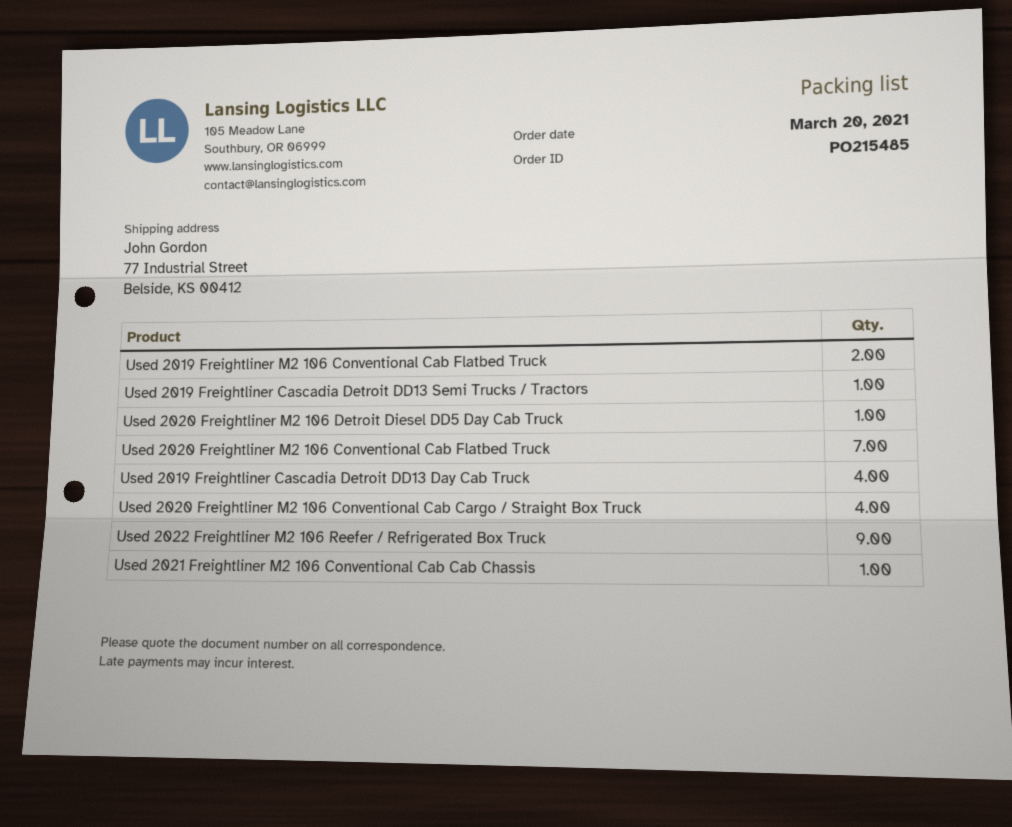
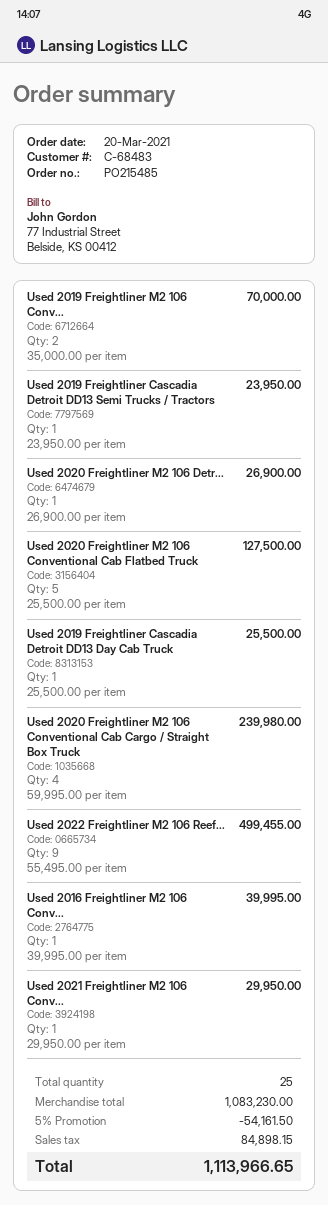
Used 2020 Freightliner M2 106 Conventional Cab Flatbed Truck: 7 -> 5
Used 2019 Freightliner Cascadia Detroit DD13 Day Cab Truck: 4 -> 1
Used 2016 Freightliner M2 106 Conv...: none -> 1

